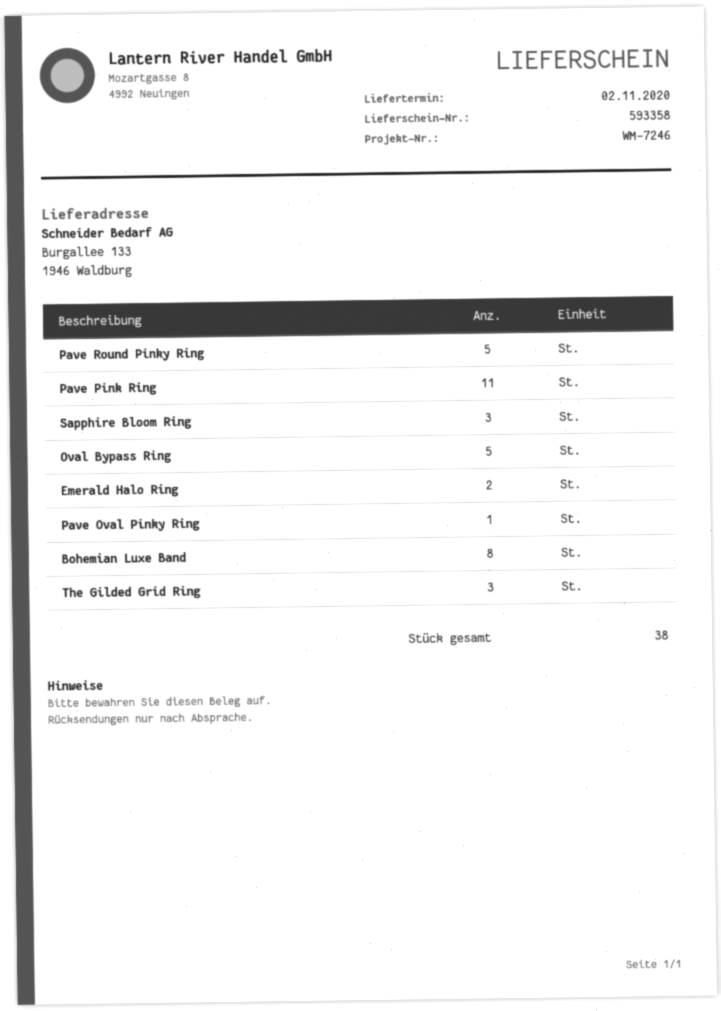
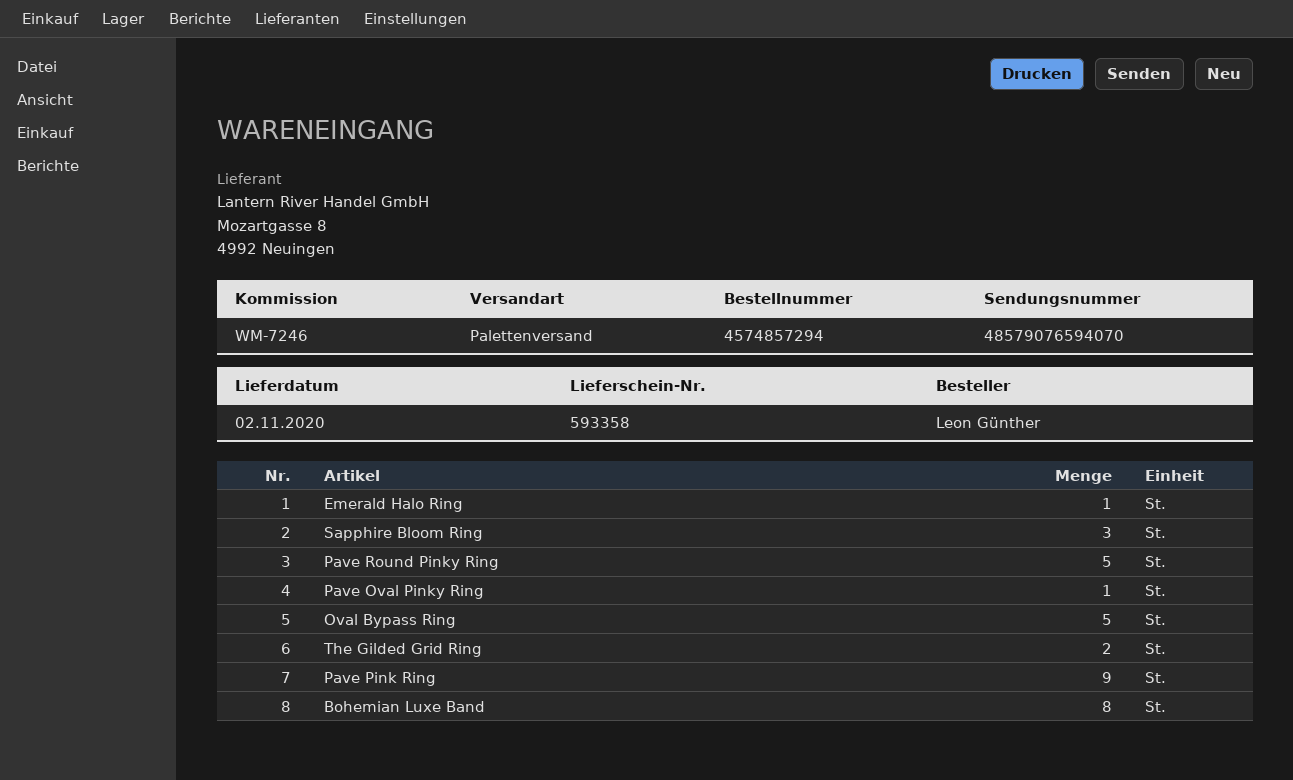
Pave Pink Ring: 11 -> 9
Emerald Halo Ring: 2 -> 1
The Gilded Grid Ring: 3 -> 2

